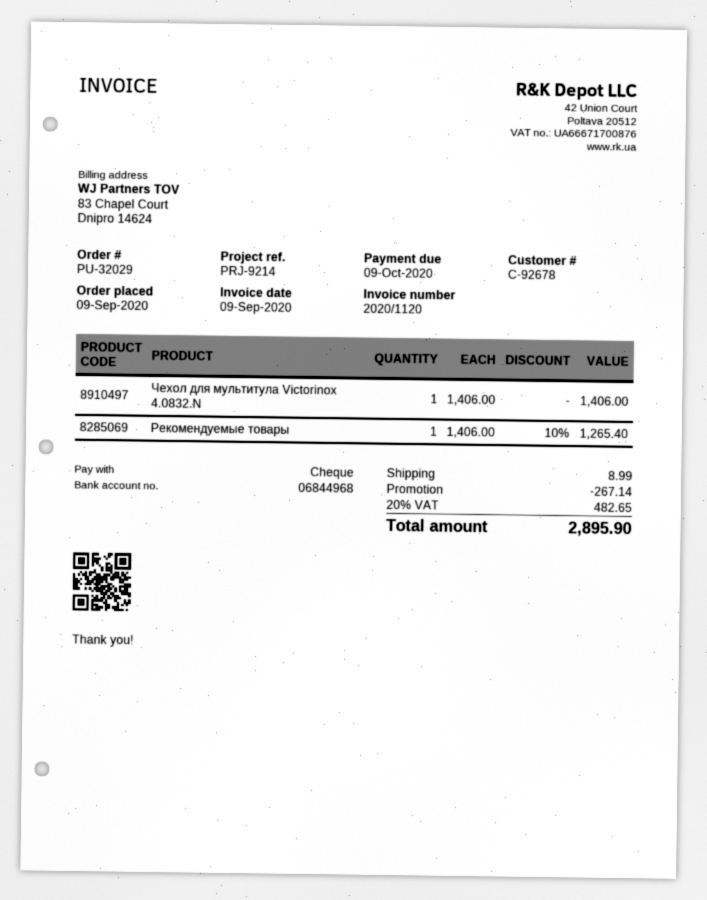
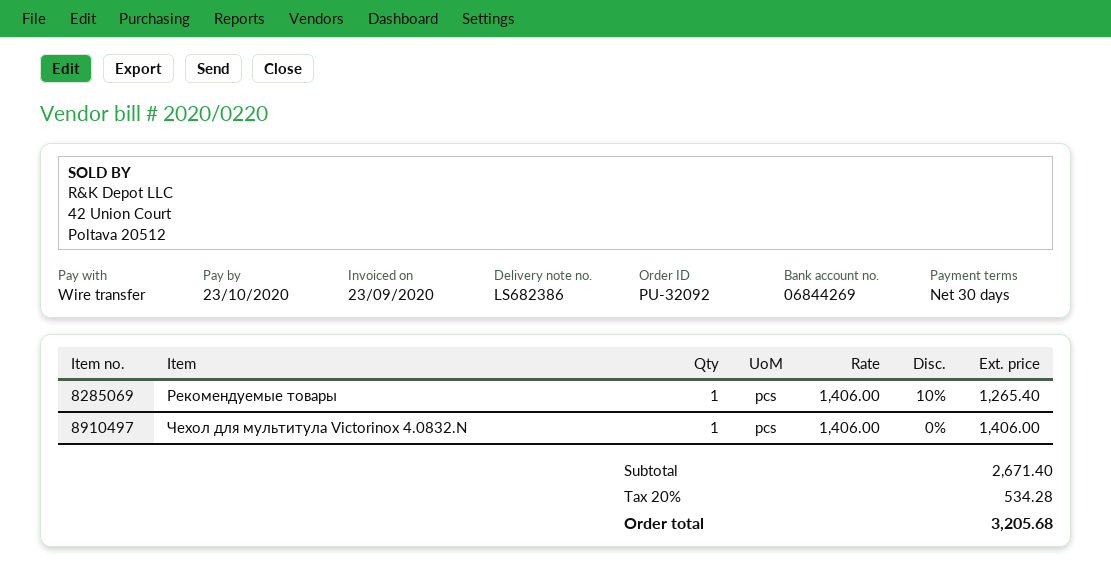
order number: PU-32029 -> PU-32092
invoice number: 2020/1120 -> 2020/0220
invoice date: 2020-09-09 -> 2020-09-23
due date: 2020-10-09 -> 2020-10-23
payment method: cheque -> bank transfer
bank account: 06844968 -> 06844269
discount: 267.14 -> none
shipping: 8.99 -> none
tax: 20% = 482.65 -> 20% = 534.28
total: 2895.90 -> 3205.68

